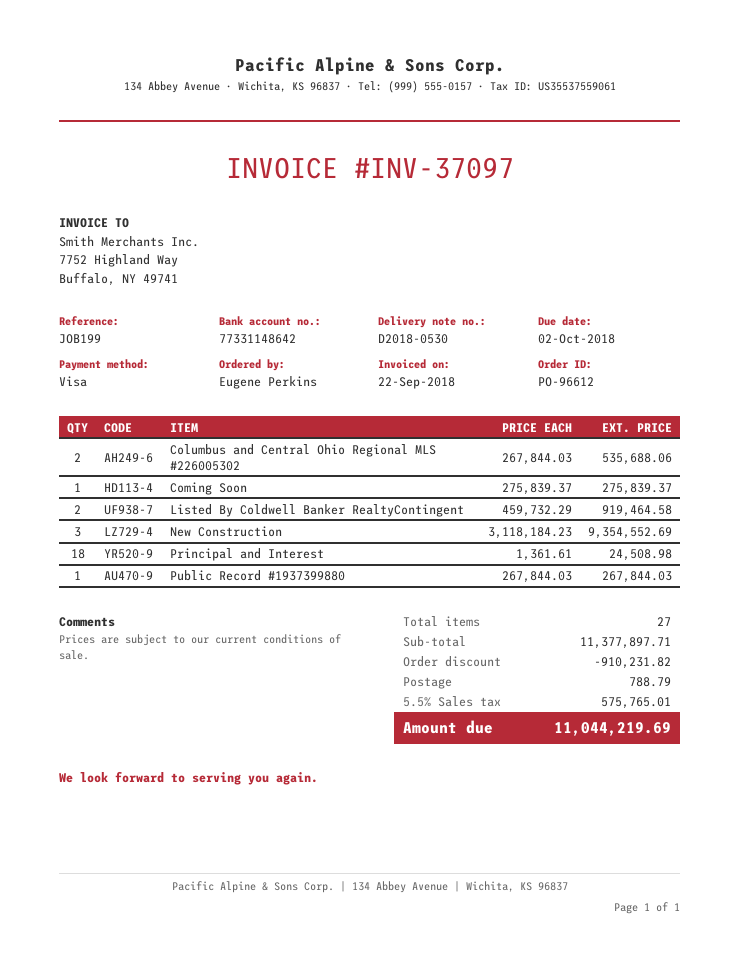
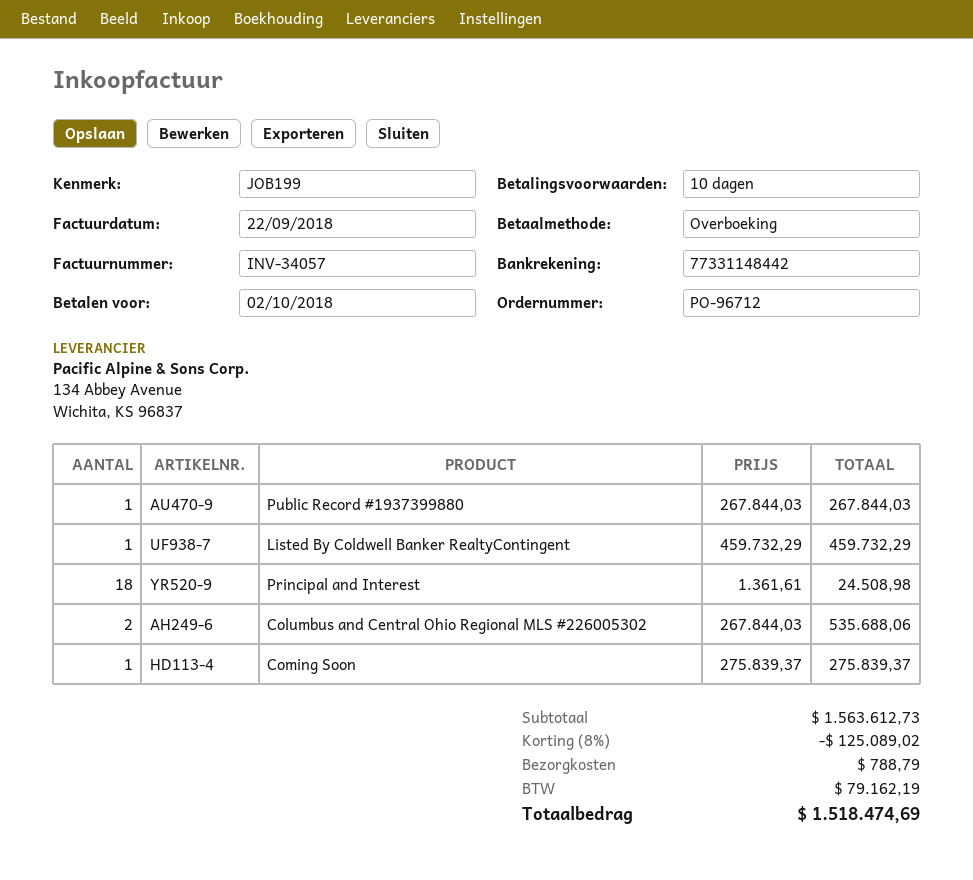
order number: PO-96612 -> PO-96712
invoice number: INV-37097 -> INV-34057
payment method: Visa -> bank transfer
bank account: 77331148642 -> 77331148442
Listed By Coldwell Banker RealtyContingent: 2 x 459732.29 = 919464.58 -> 1 x 459732.29 = 459732.29
New Construction: 3 x 3118184.23 = 9354552.69 -> none
subtotal: 11377897.71 -> 1563612.73
discount: 910231.82 -> 125089.02
tax: 575765.01 -> 79162.19
total: 11044219.69 -> 1518474.69

